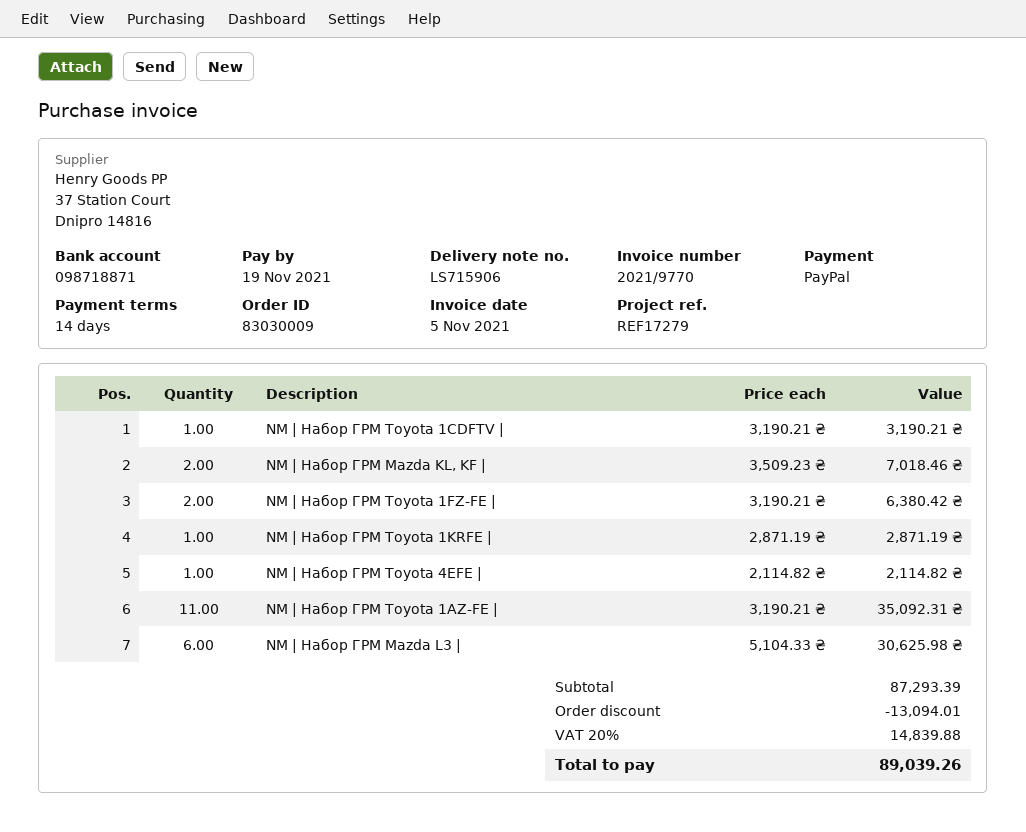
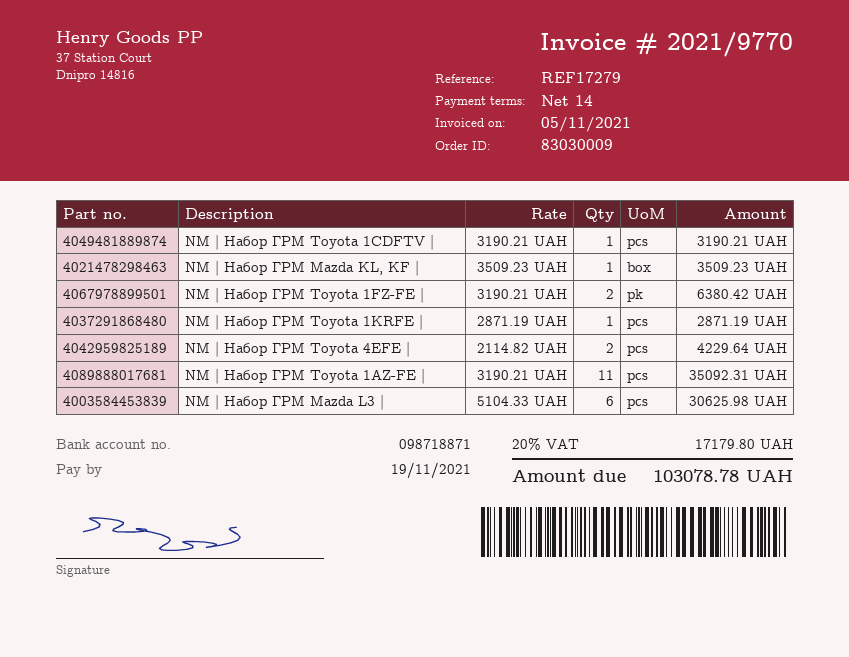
NM | Набор ГРМ Mazda KL, KF |: 2 x 3509.23 = 7018.46 -> 1 x 3509.23 = 3509.23
NM | Набор ГРМ Toyota 4EFE |: 1 x 2114.82 = 2114.82 -> 2 x 2114.82 = 4229.64
discount: 13094.01 -> none
tax: 20% = 14839.88 -> 20% = 17179.80
total: 89039.26 -> 103078.78

